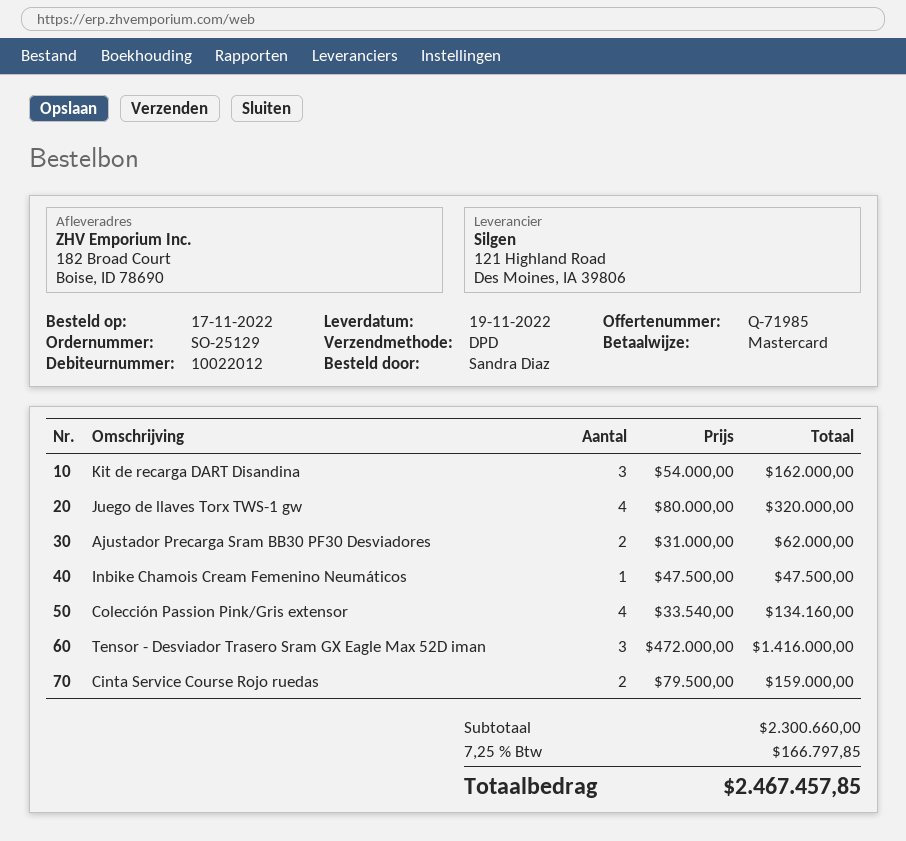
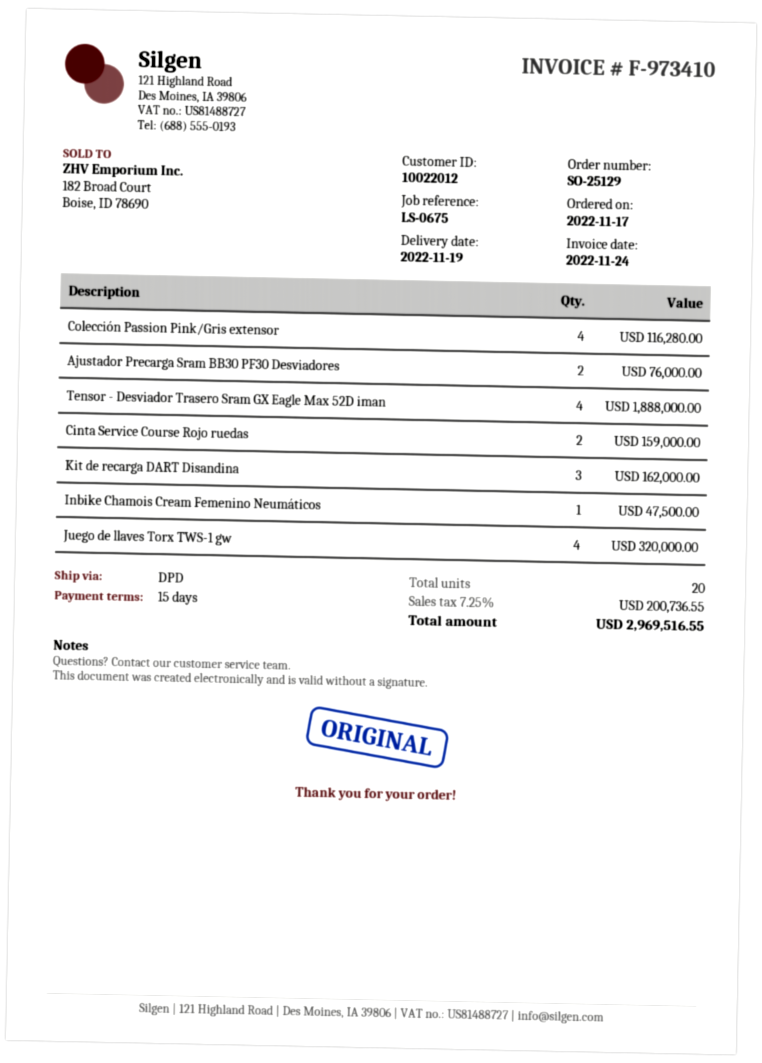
Ajustador Precarga Sram BB30 PF30 Desviadores: 2 for 62000.00 -> 2 for 76000.00
Colección Passion Pink/Gris extensor: 4 for 134160.00 -> 4 for 116280.00
Tensor - Desviador Trasero Sram GX Eagle Max 52D iman: 3 for 1416000.00 -> 4 for 1888000.00
tax: 7.25% = 166797.85 -> 7.25% = 200736.55
total: 2467457.85 -> 2969516.55

